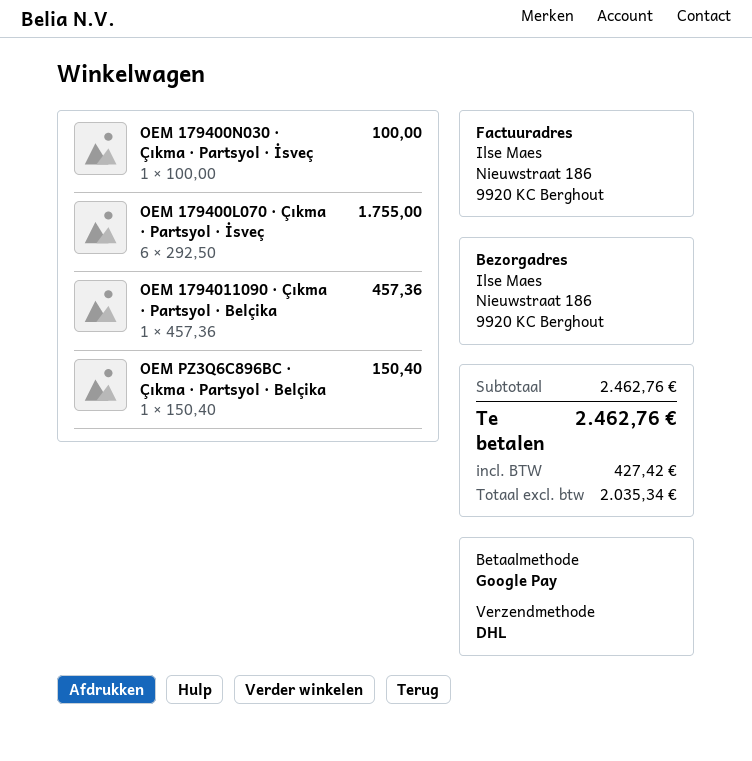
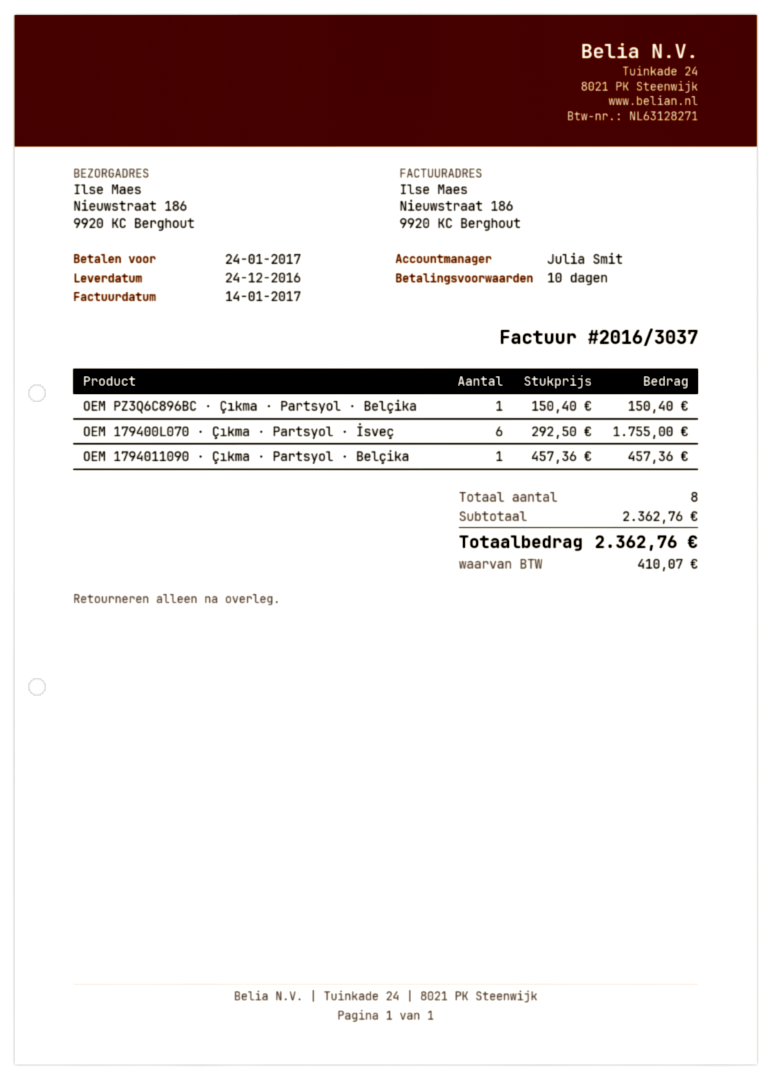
OEM 179400N030 · Çıkma · Partsyol · İsveç: 1 x 100.00 = 100.00 -> none
subtotal: 2462.76 -> 2362.76
tax: 427.42 -> 410.07
total: 2462.76 -> 2362.76

